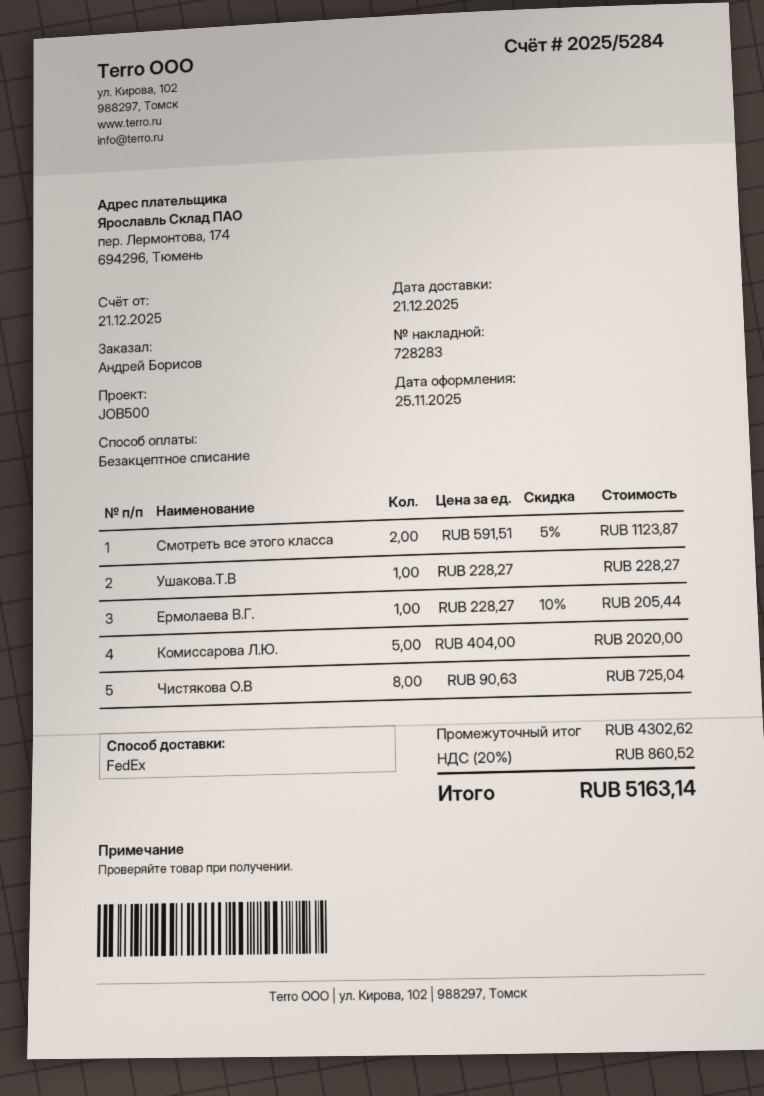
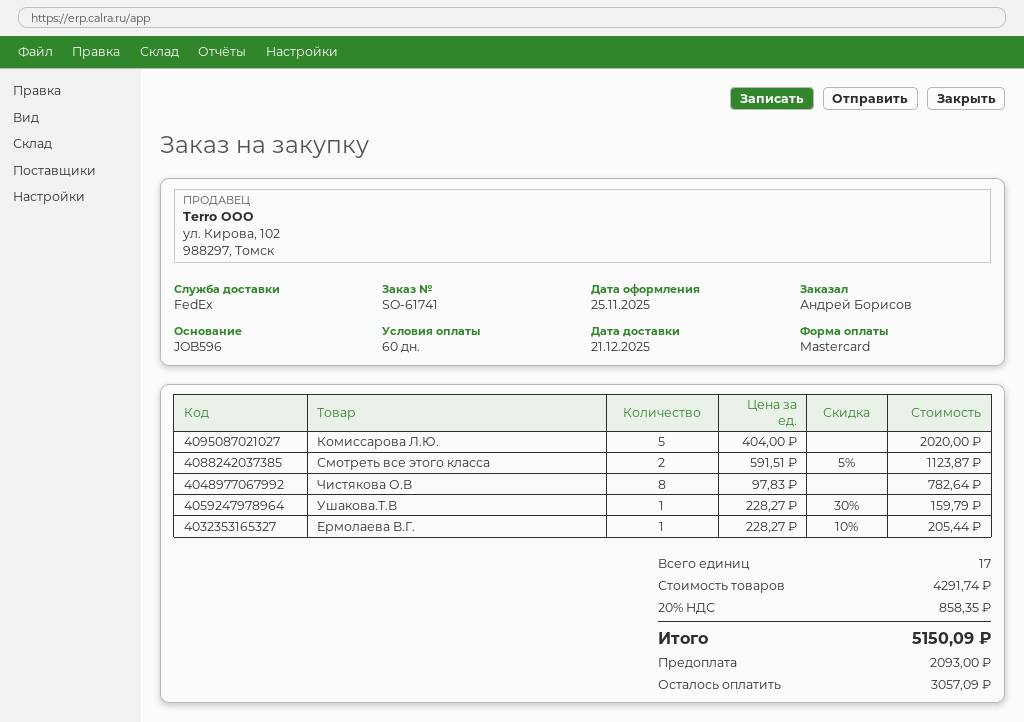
reference: JOB500 -> JOB596
payment method: direct debit -> Mastercard
Ушакова.Т.В: 1 x 228.27 = 228.27 -> 1 x 228.27 - 30% = 159.79
Чистякова О.В: 8 x 90.63 = 725.04 -> 8 x 97.83 = 782.64
subtotal: 4302.62 -> 4291.74
tax: 20% = 860.52 -> 20% = 858.35
total: 5163.14 -> 5150.09

